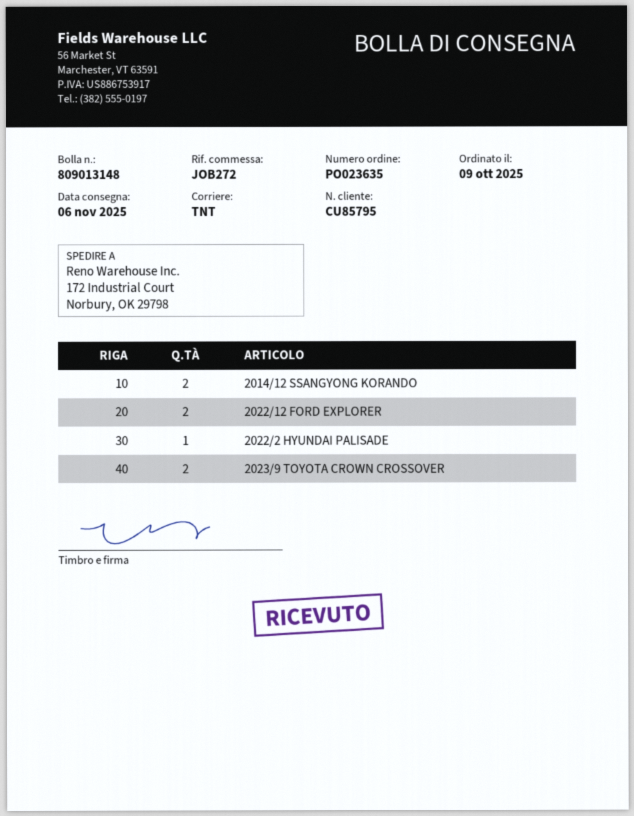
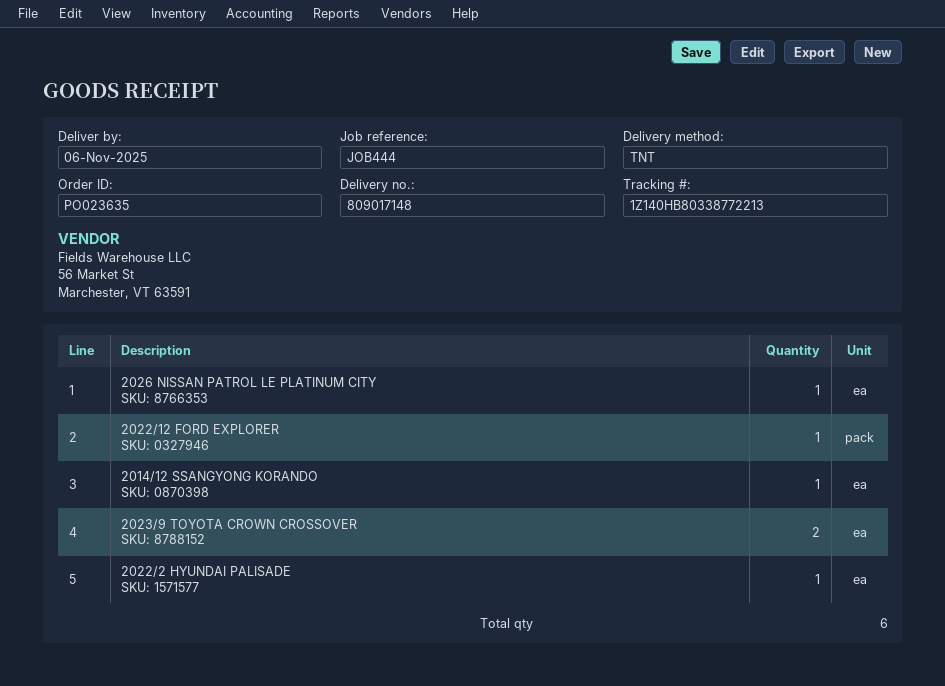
delivery note number: 809013148 -> 809017148
reference: JOB272 -> JOB444
2014/12 SSANGYONG KORANDO: 2 -> 1
2022/12 FORD EXPLORER: 2 -> 1
2026 NISSAN PATROL LE PLATINUM CITY: none -> 1

